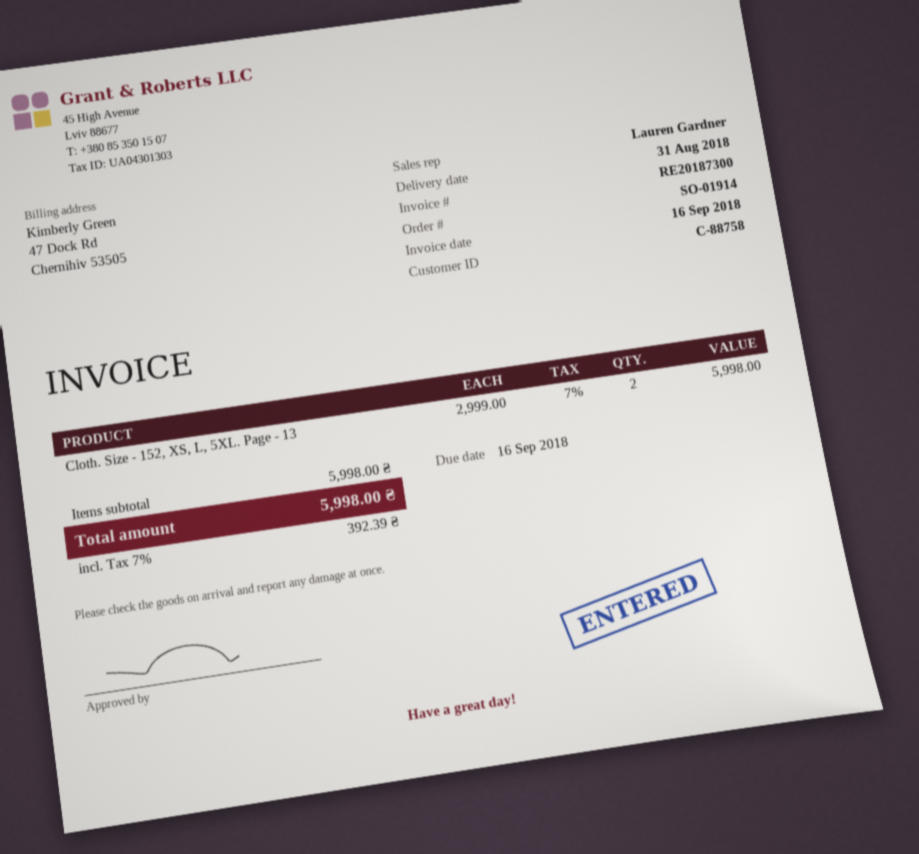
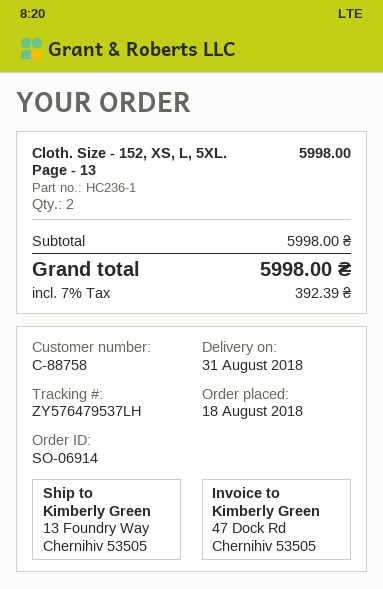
order number: SO-01914 -> SO-06914

